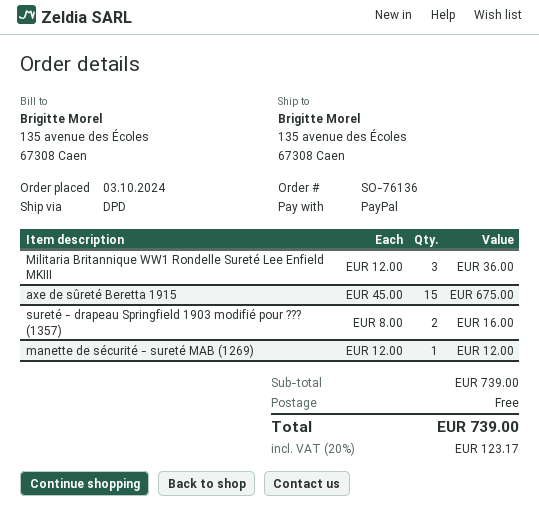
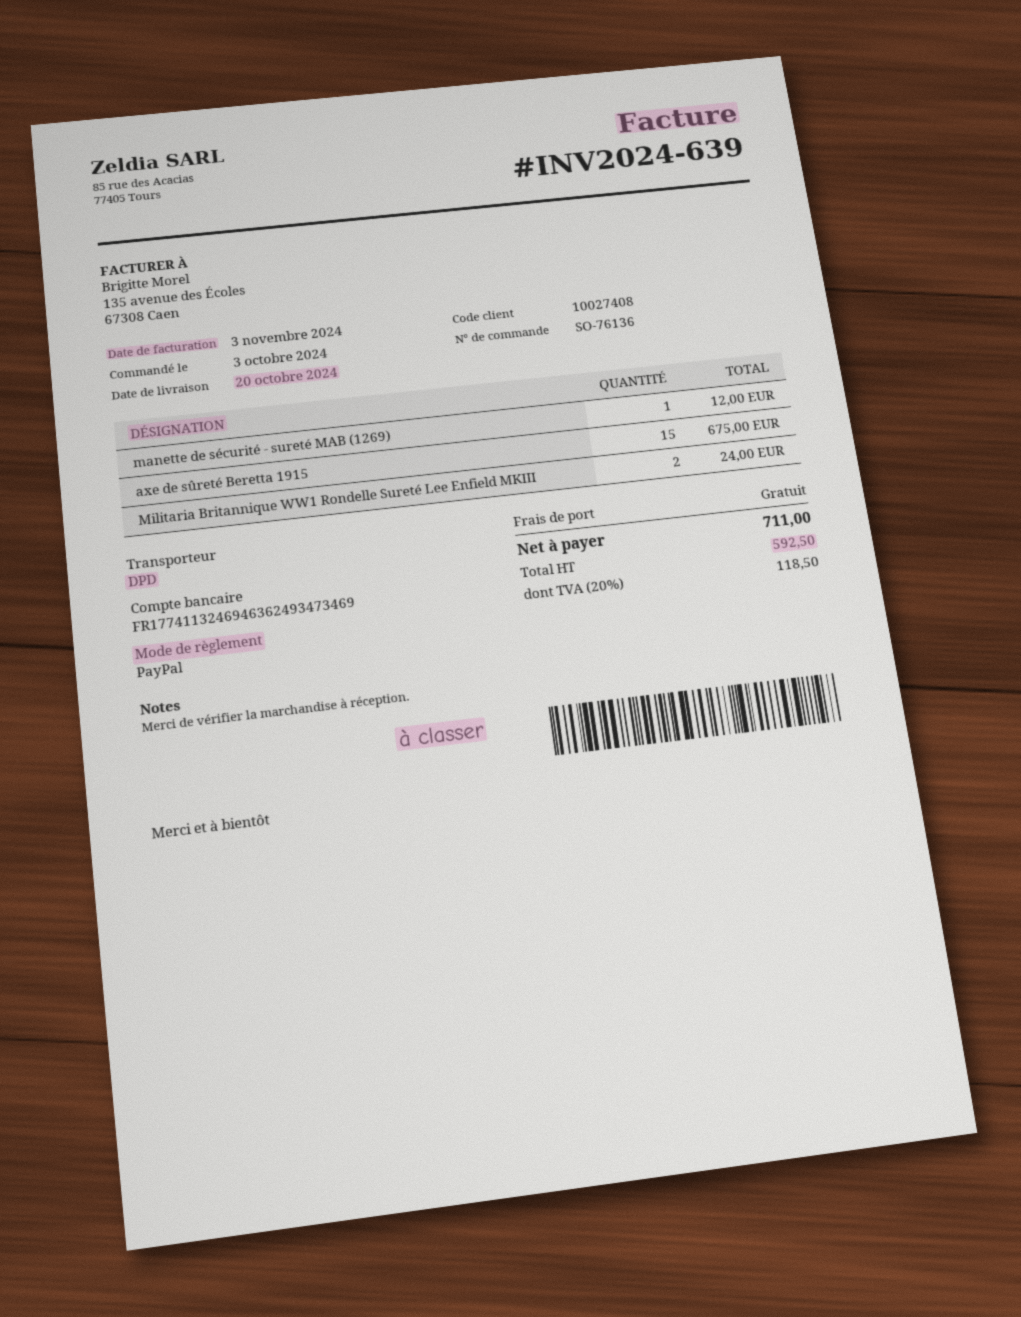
Militaria Britannique WW1 Rondelle Sureté Lee Enfield MKIII: 3 for 36.00 -> 2 for 24.00
sureté - drapeau Springfield 1903 modifié pour ??? (1357): 2 for 16.00 -> none
tax: 20% = 123.17 -> 20% = 118.50
total: 739.00 -> 711.00

